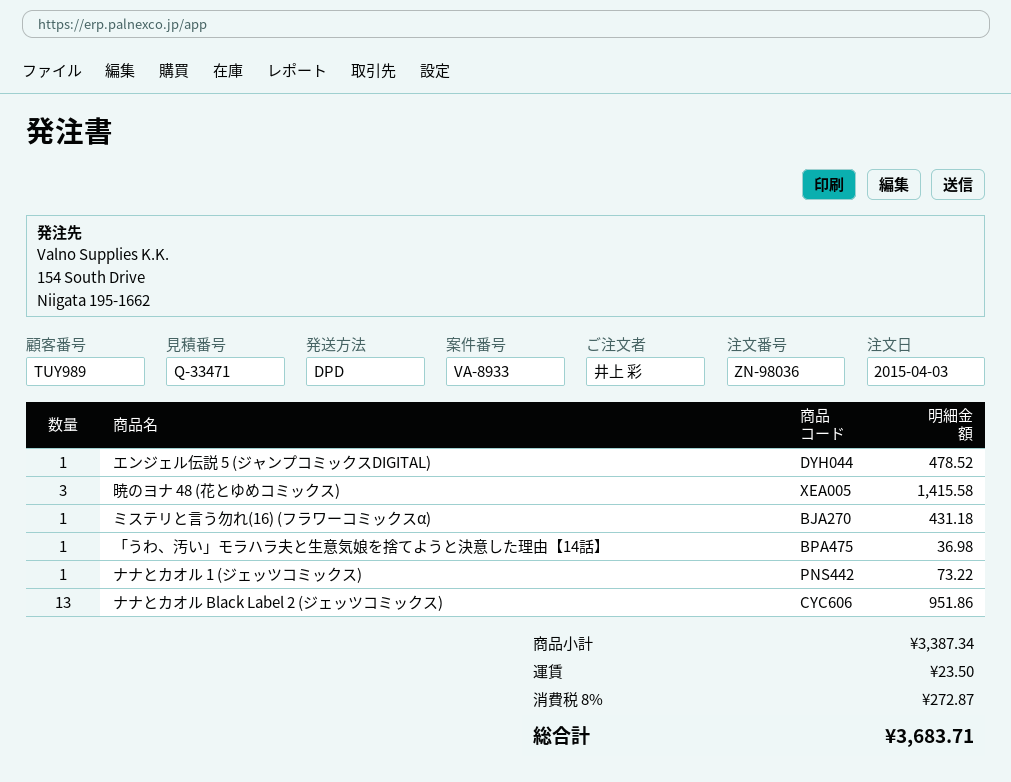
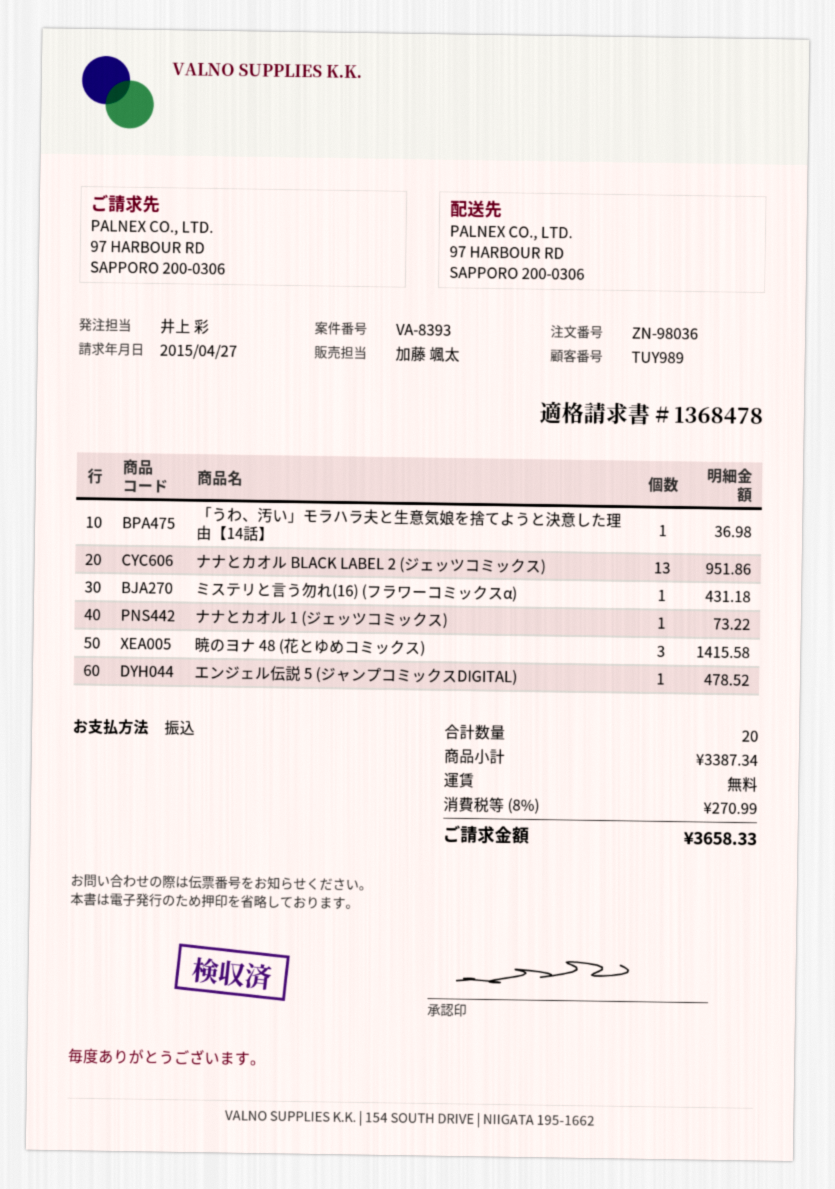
reference: VA-8933 -> VA-8393
shipping: 23.50 -> 0.00
tax: 8% = 272.87 -> 8% = 270.99
total: 3683.71 -> 3658.33

